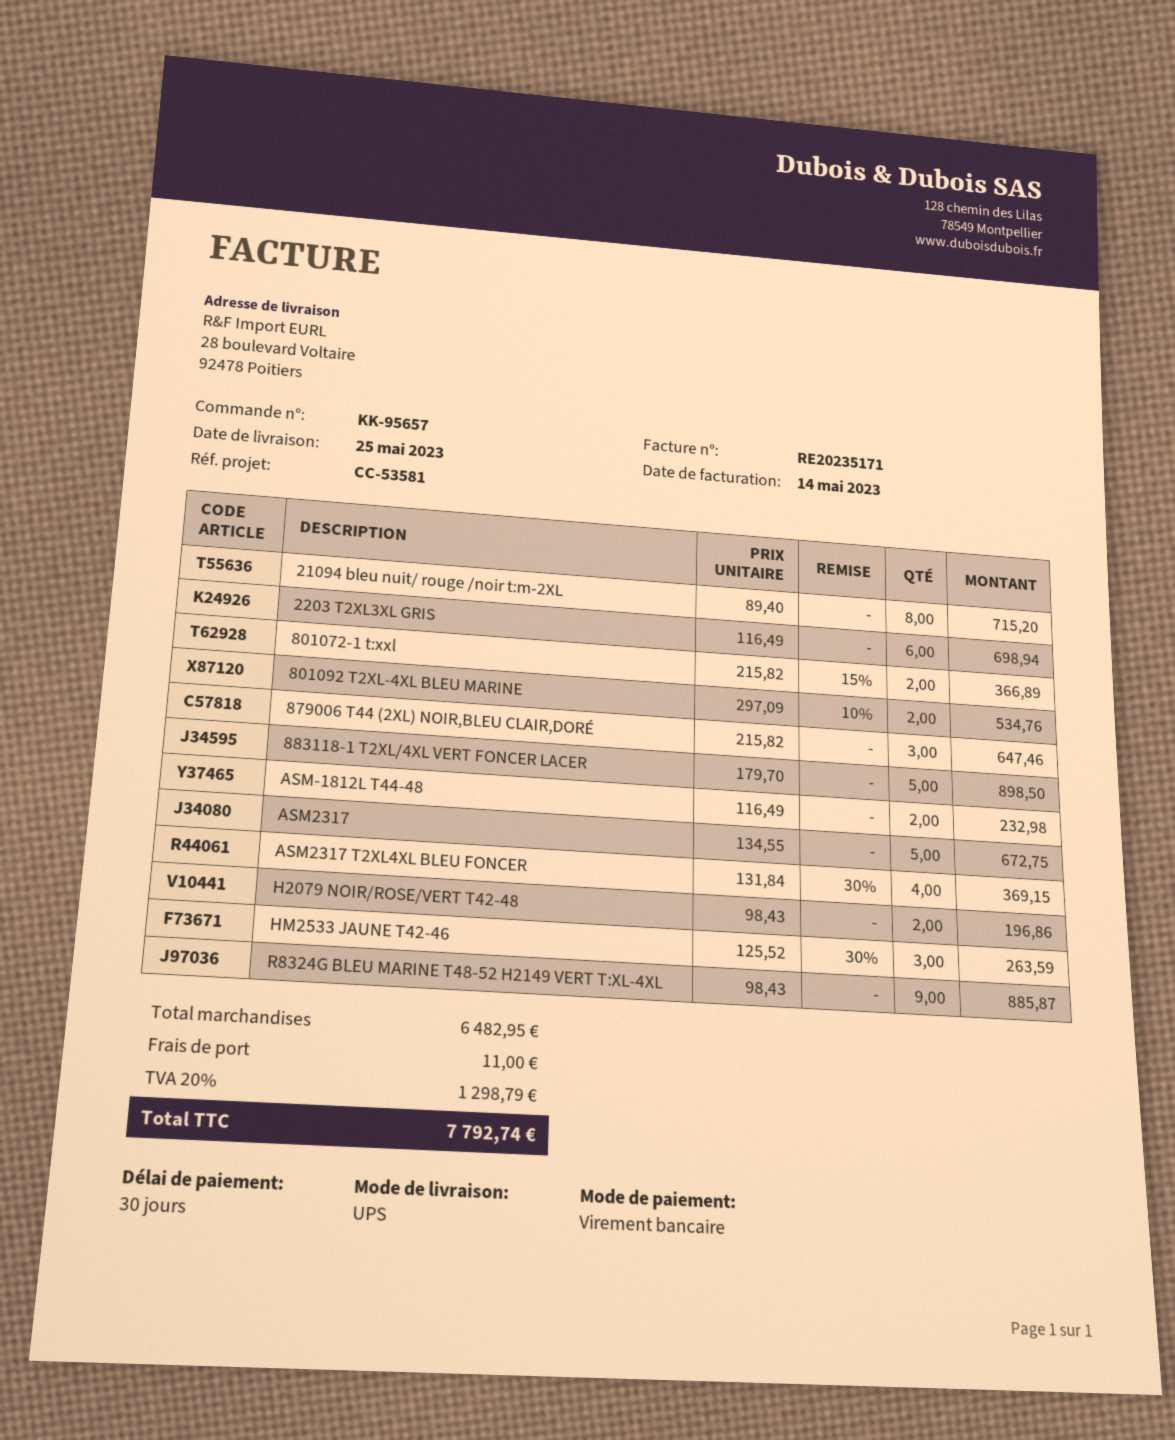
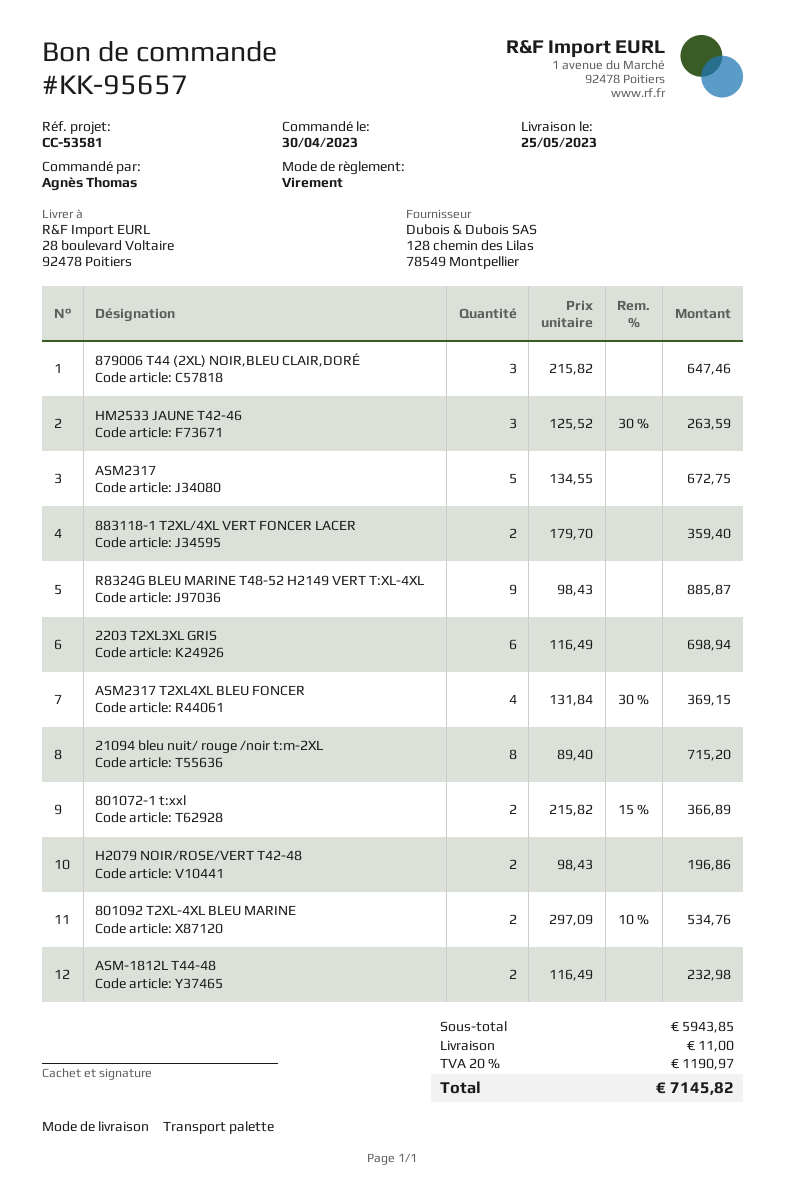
shipping method: UPS -> pallet freight
883118-1 T2XL/4XL VERT FONCER LACER: 5 x 179.70 = 898.50 -> 2 x 179.70 = 359.40
subtotal: 6482.95 -> 5943.85
tax: 20% = 1298.79 -> 20% = 1190.97
total: 7792.74 -> 7145.82

